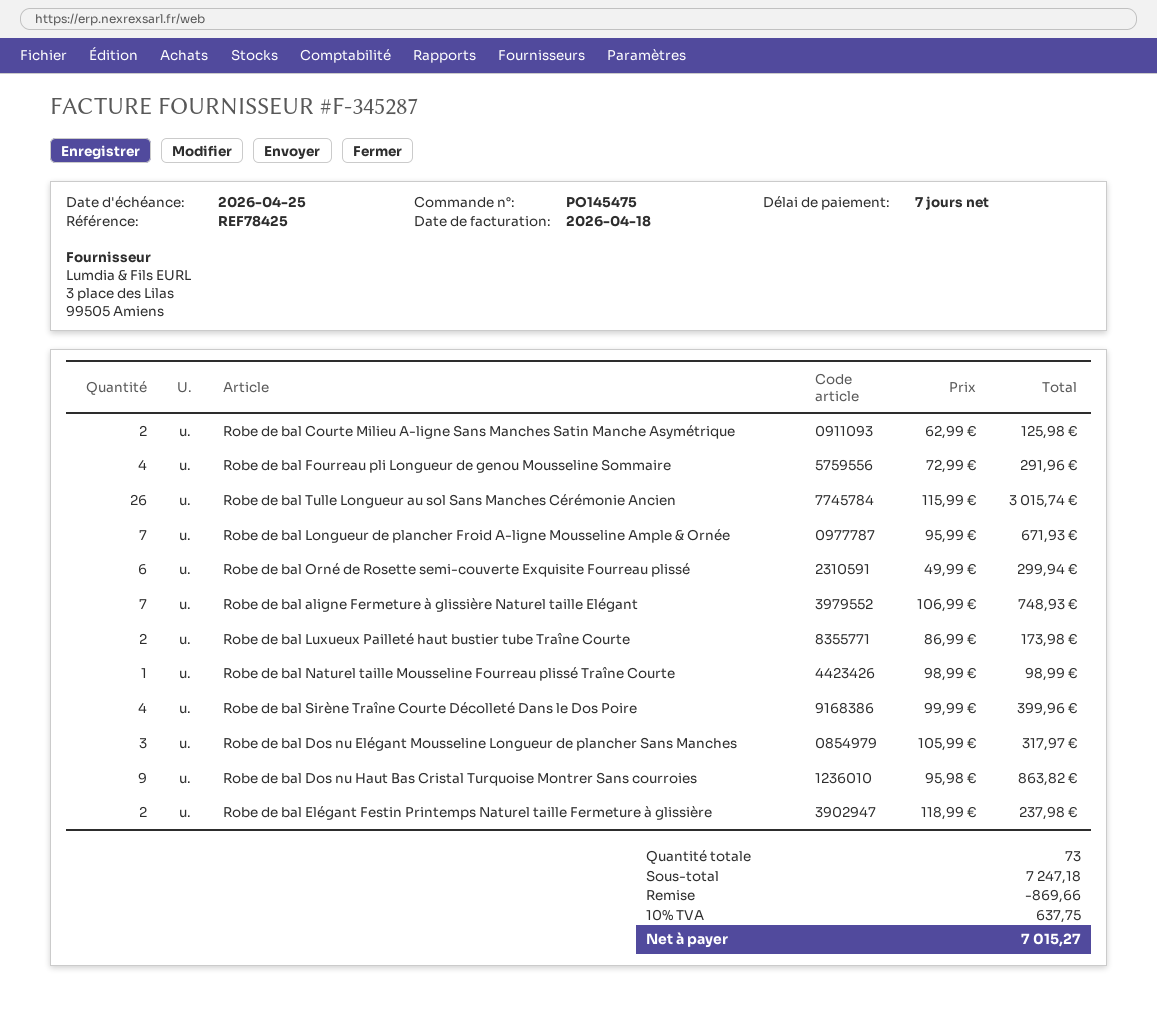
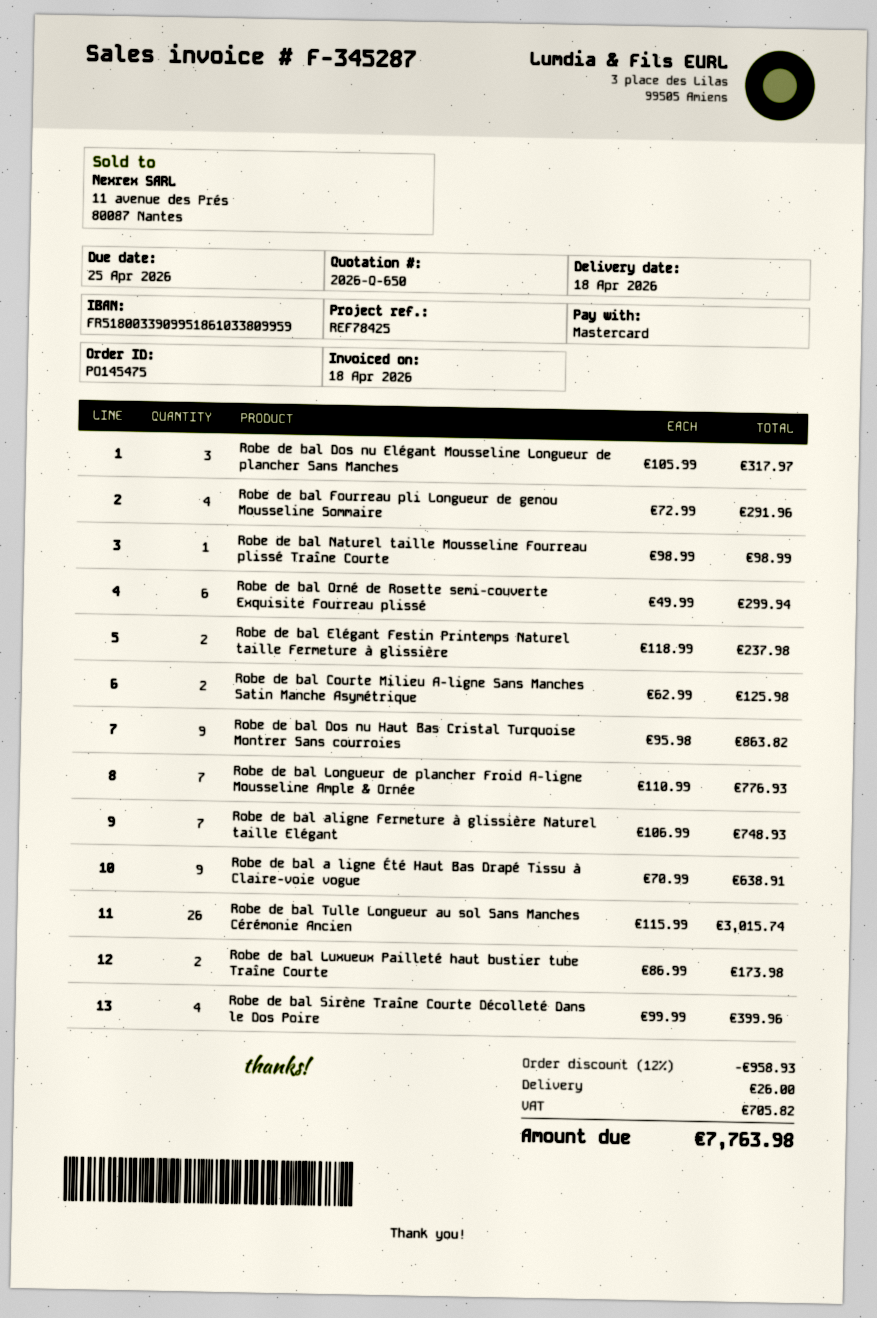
Robe de bal Longueur de plancher Froid A-ligne Mousseline Ample & Ornée: 7 x 95.99 = 671.93 -> 7 x 110.99 = 776.93
Robe de bal a ligne Été Haut Bas Drapé Tissu à Claire-voie vogue: none -> 9 x 70.99 = 638.91
discount: 869.66 -> 958.93
shipping: none -> 26.00
tax: 637.75 -> 705.82
total: 7015.27 -> 7763.98

